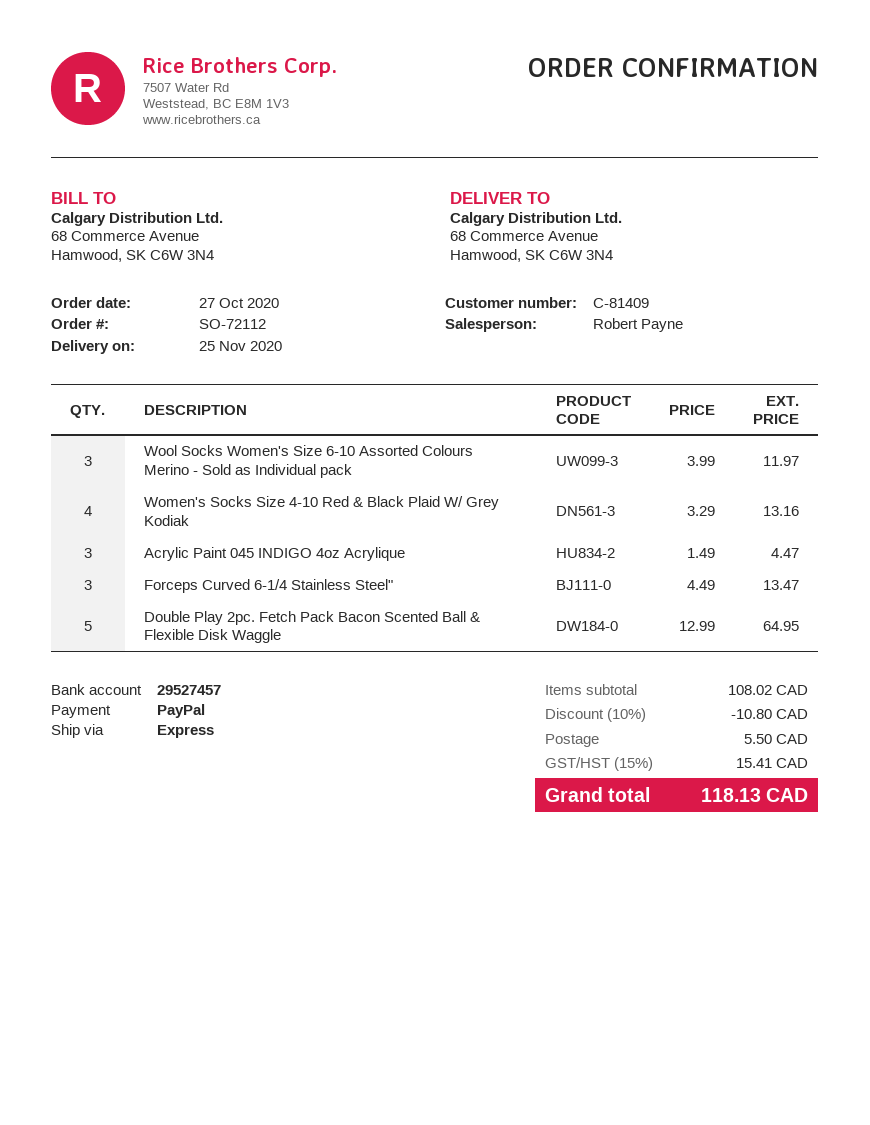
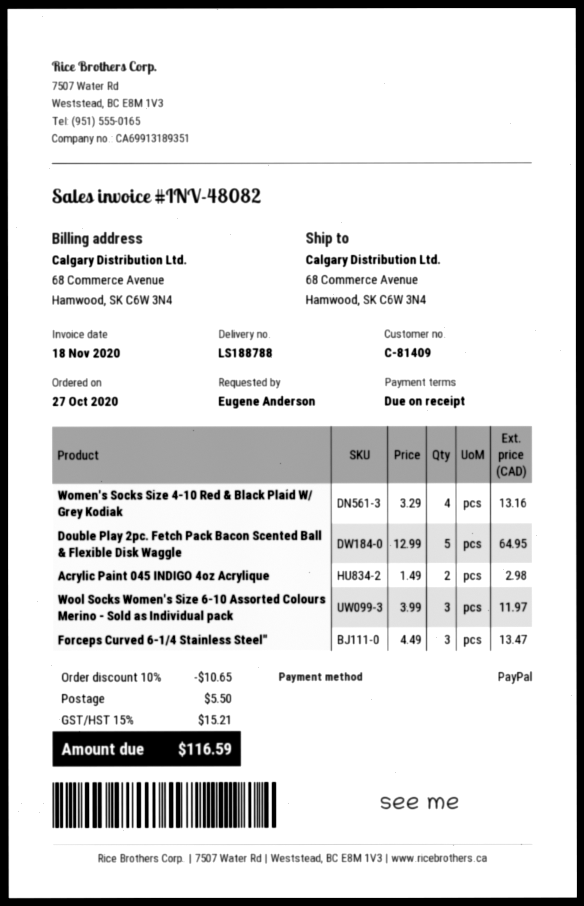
Acrylic Paint 045 INDIGO 4oz Acrylique: 3 x 1.49 = 4.47 -> 2 x 1.49 = 2.98
discount: 10% = 10.80 -> 10% = 10.65
tax: 15% = 15.41 -> 15% = 15.21
total: 118.13 -> 116.59

